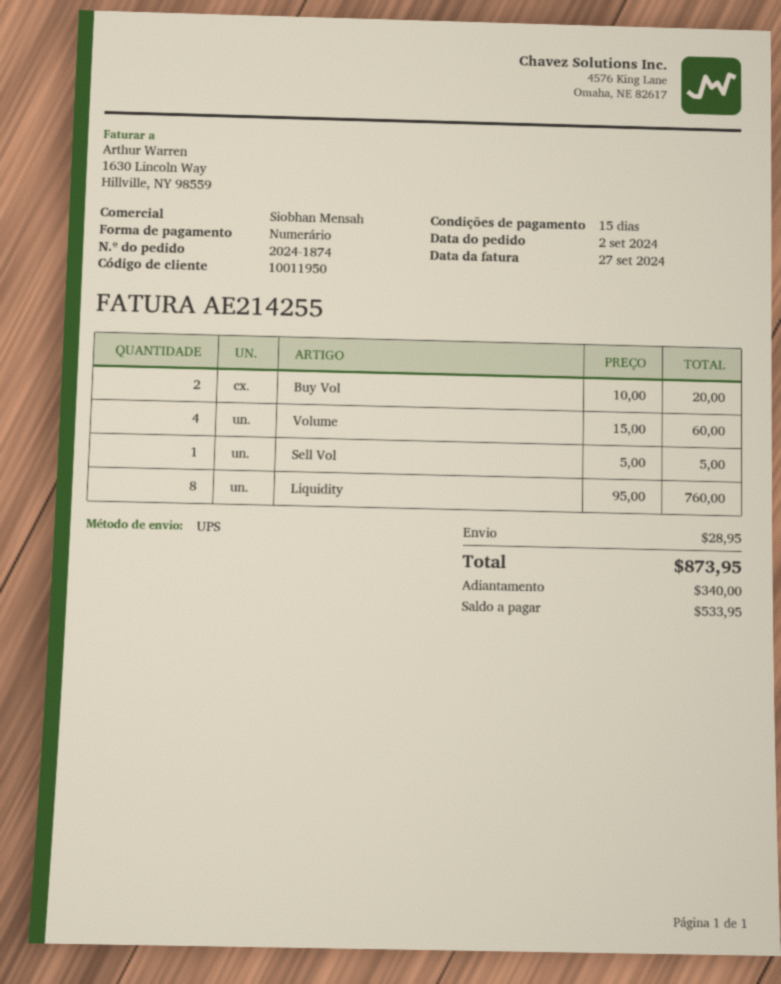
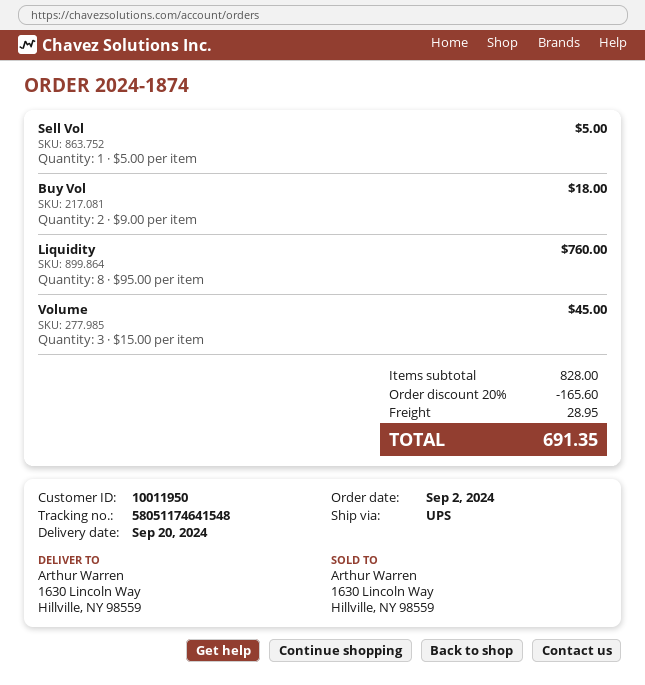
Buy Vol: 2 x 10.00 = 20.00 -> 2 x 9.00 = 18.00
Volume: 4 x 15.00 = 60.00 -> 3 x 15.00 = 45.00
discount: none -> 20% = 165.60
total: 873.95 -> 691.35

